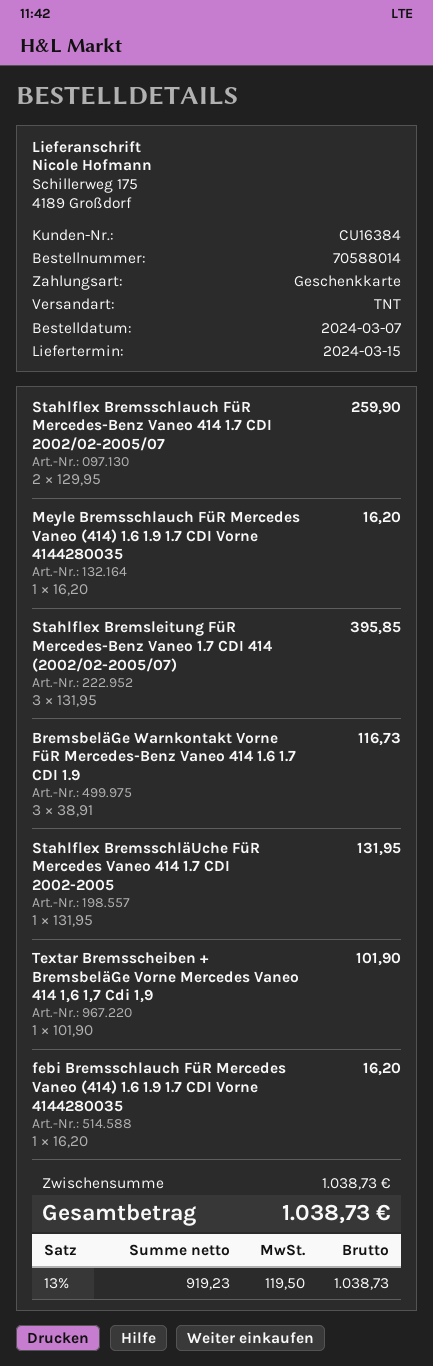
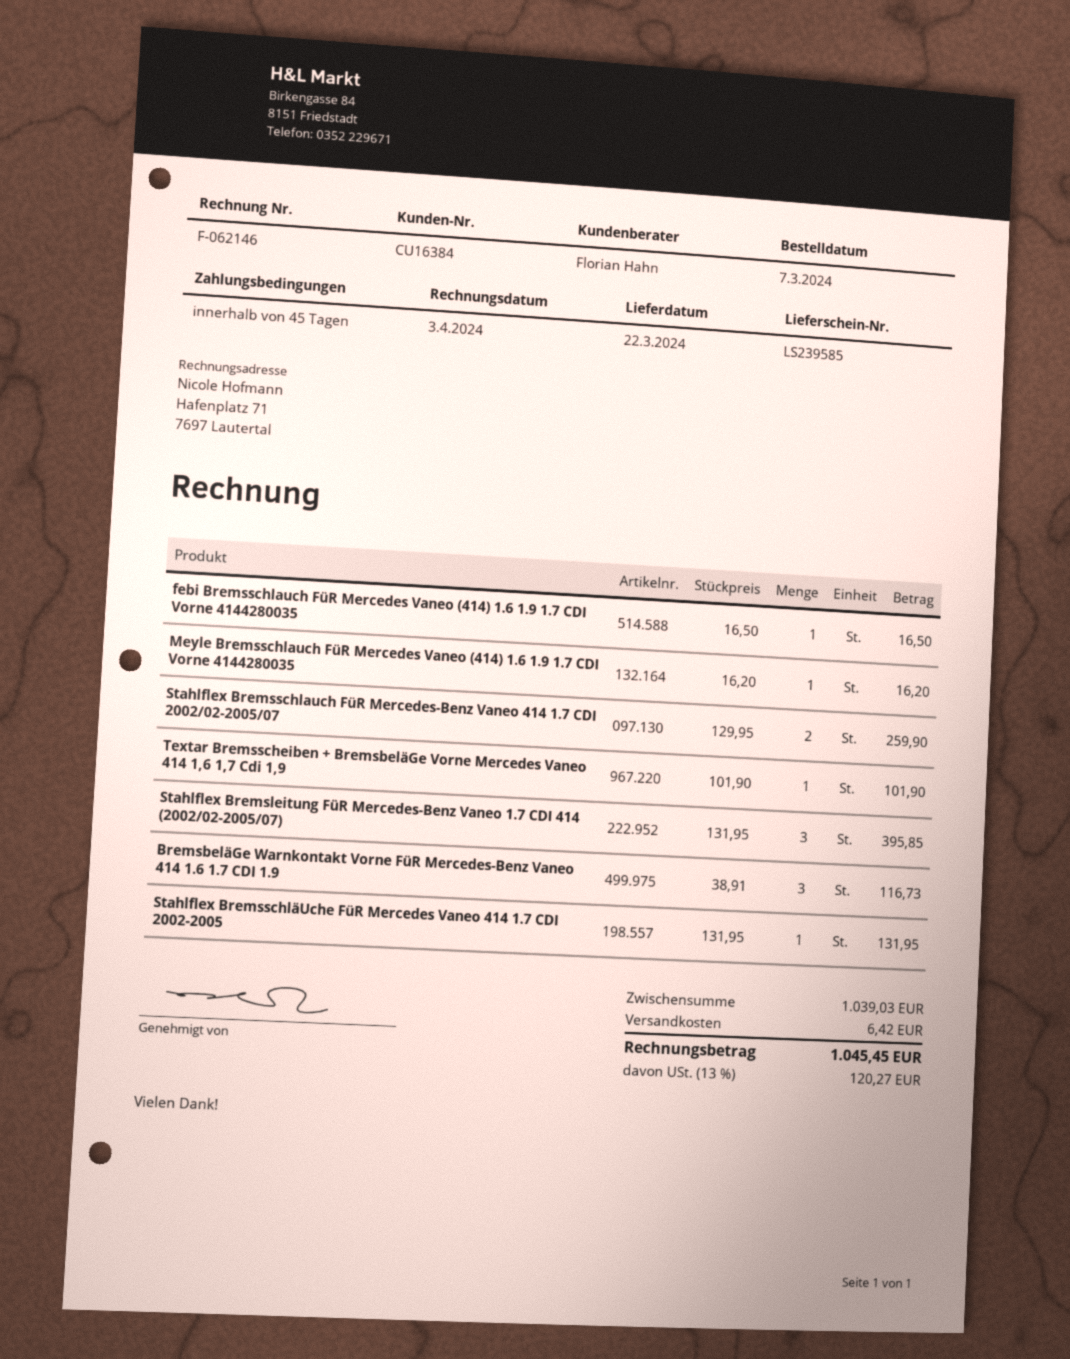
delivery date: 2024-03-15 -> 2024-03-22
febi Bremsschlauch FüR Mercedes Vaneo (414) 1.6 1.9 1.7 CDI Vorne 4144280035: 1 x 16.20 = 16.20 -> 1 x 16.50 = 16.50
subtotal: 1038.73 -> 1039.03
shipping: none -> 6.42
tax: 13% = 119.50 -> 13% = 120.27
total: 1038.73 -> 1045.45

